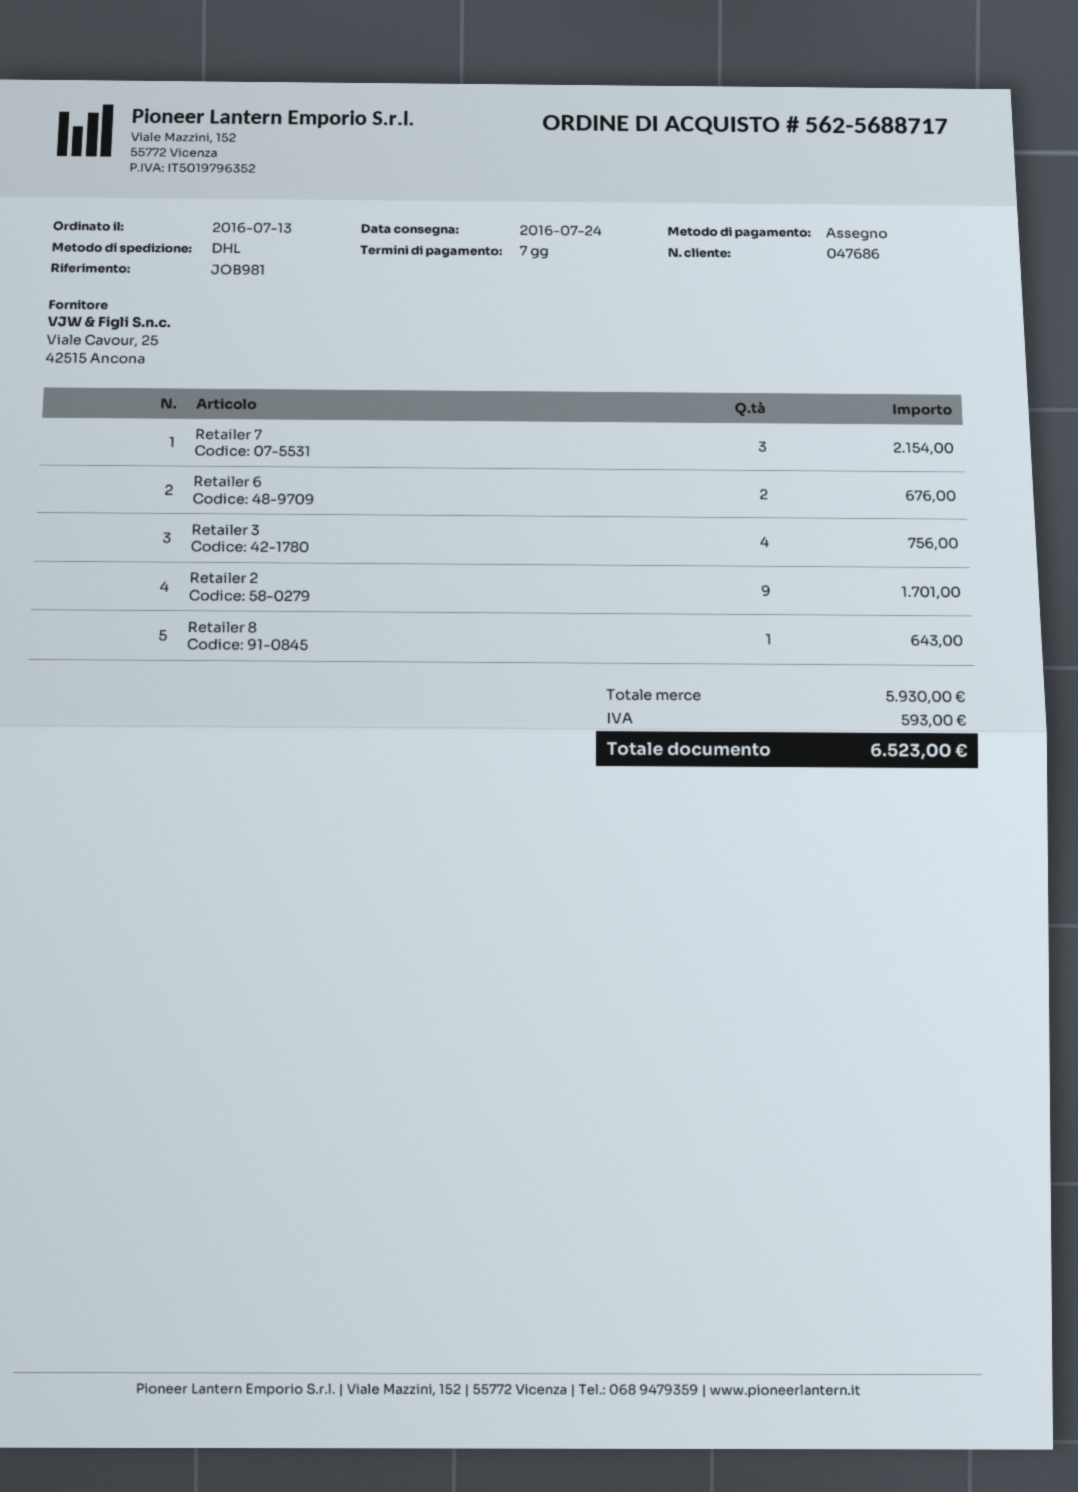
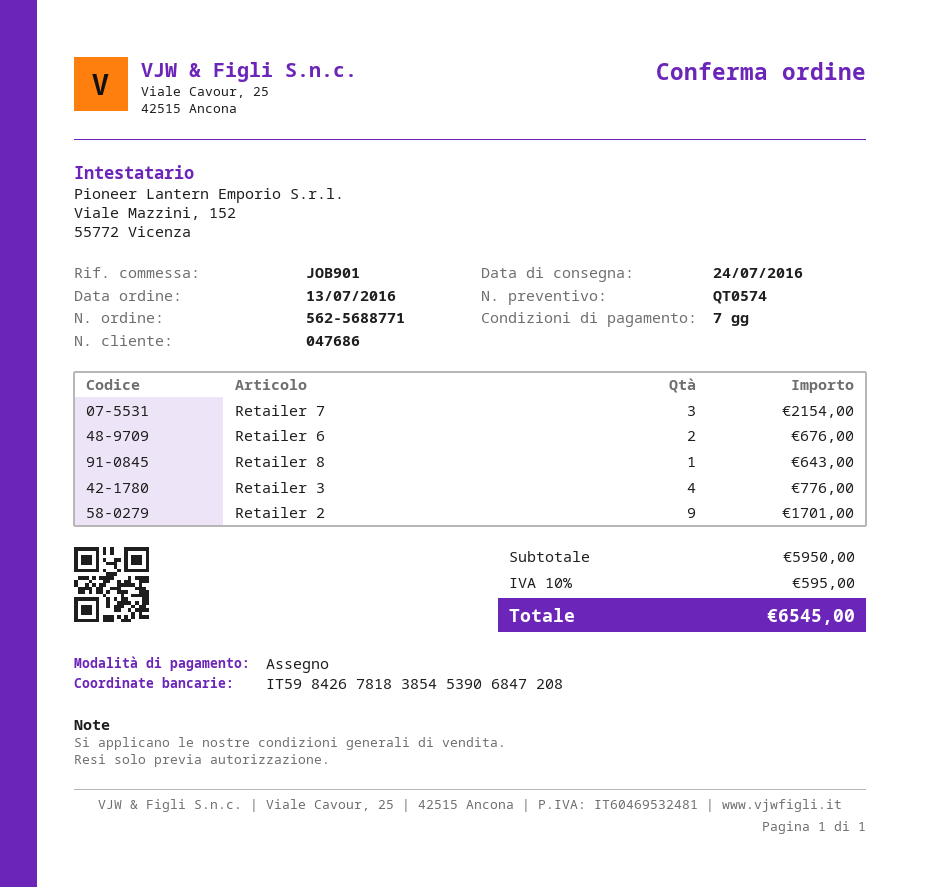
order number: 562-5688717 -> 562-5688771
reference: JOB981 -> JOB901
Retailer 3: 4 for 756.00 -> 4 for 776.00
subtotal: 5930.00 -> 5950.00
tax: 593.00 -> 595.00
total: 6523.00 -> 6545.00

